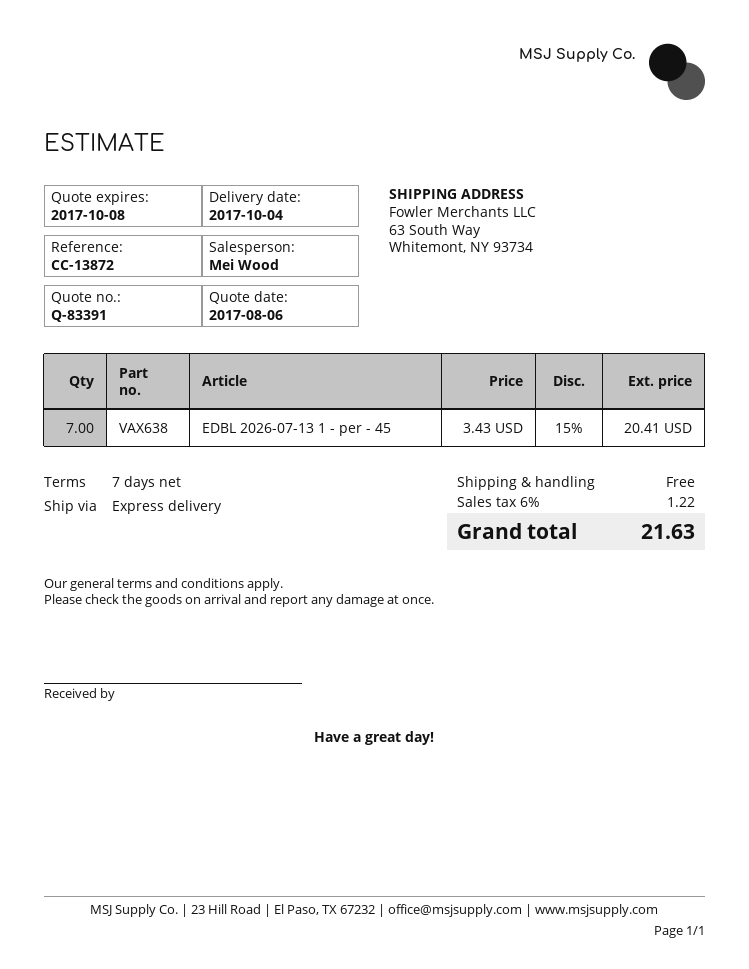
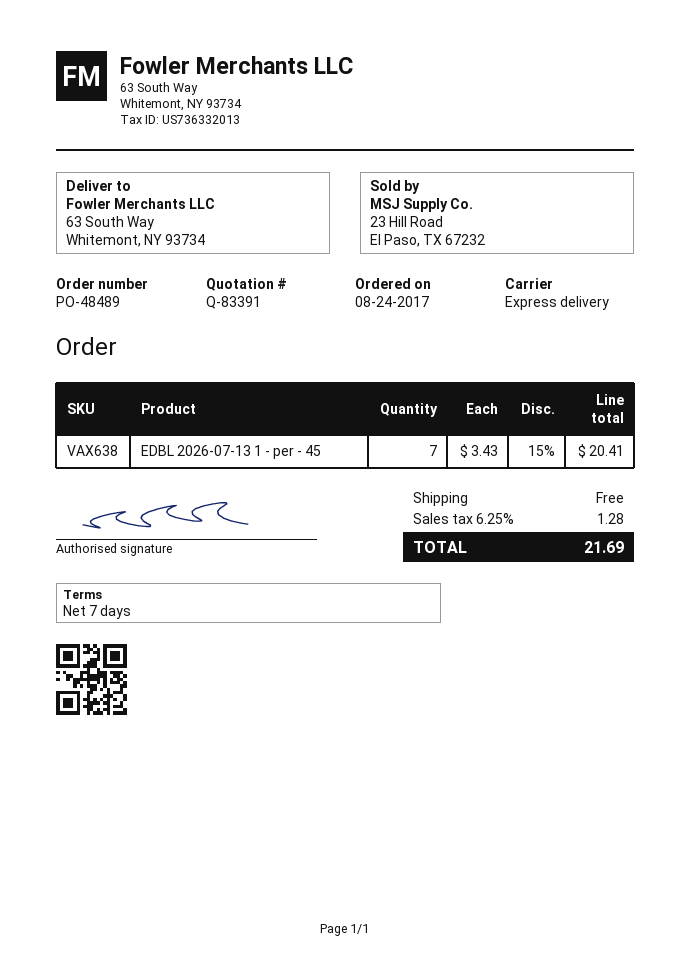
tax: 6% = 1.22 -> 6.25% = 1.28
total: 21.63 -> 21.69

